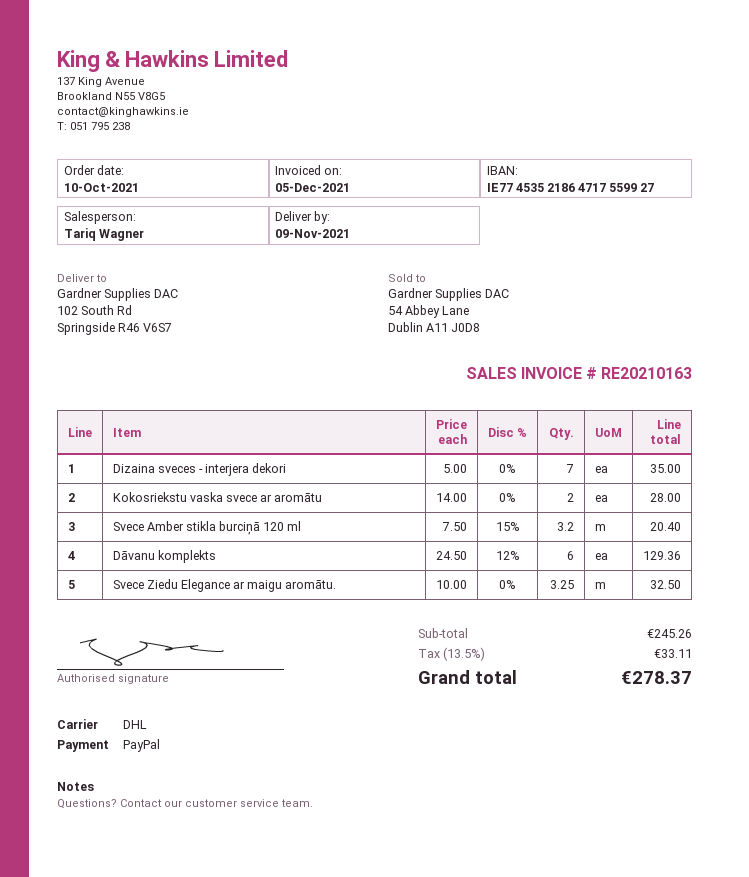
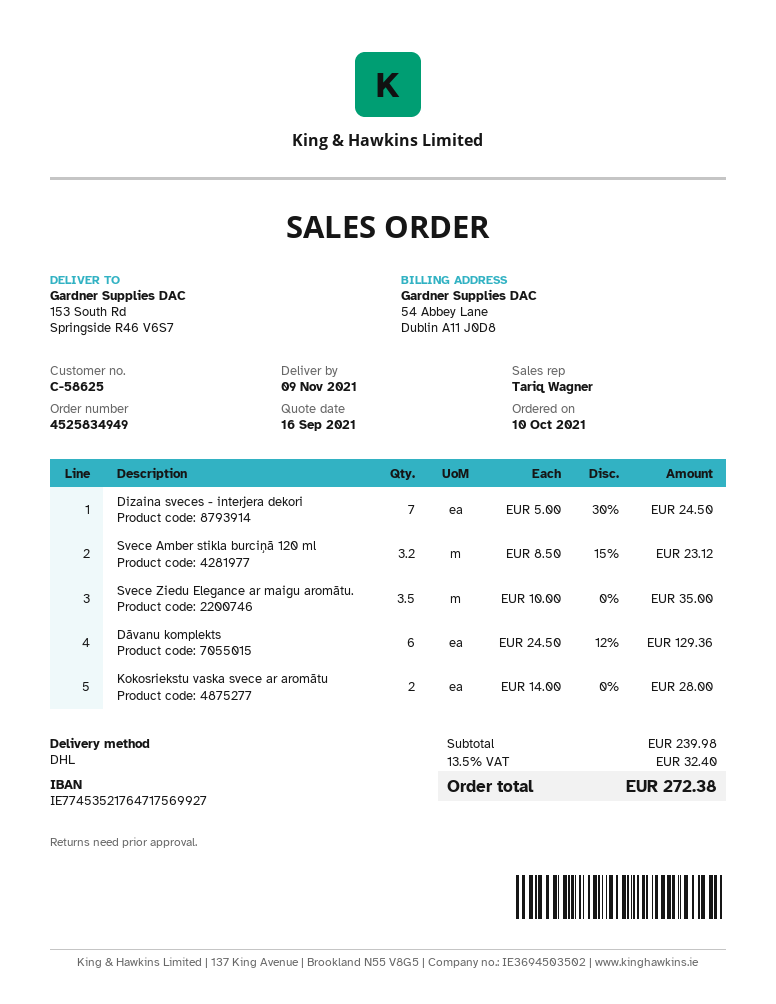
bank account: IE77453521864717559927 -> IE77453521764717569927
ship to: 102 South Rd, Springside R46 V6S7 -> 153 South Rd, Springside R46 V6S7
Dizaina sveces - interjera dekori: 7 x 5.00 = 35.00 -> 7 x 5.00 - 30% = 24.50
Svece Amber stikla burciņā 120 ml: 3.2 x 7.50 - 15% = 20.40 -> 3.2 x 8.50 - 15% = 23.12
Svece Ziedu Elegance ar maigu aromātu.: 3.25 x 10.00 = 32.50 -> 3.5 x 10.00 = 35.00
subtotal: 245.26 -> 239.98
tax: 13.5% = 33.11 -> 13.5% = 32.40
total: 278.37 -> 272.38

